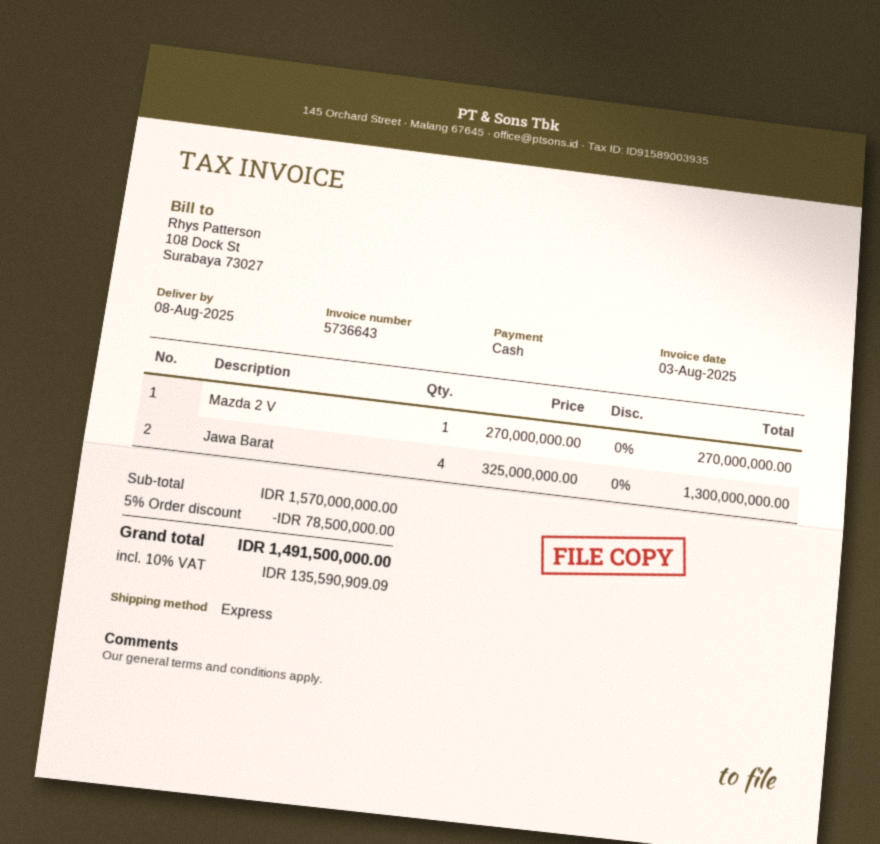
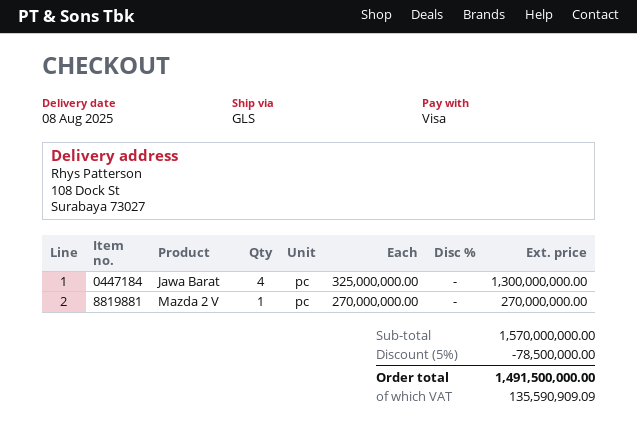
payment method: cash -> Visa
shipping method: express -> GLS

